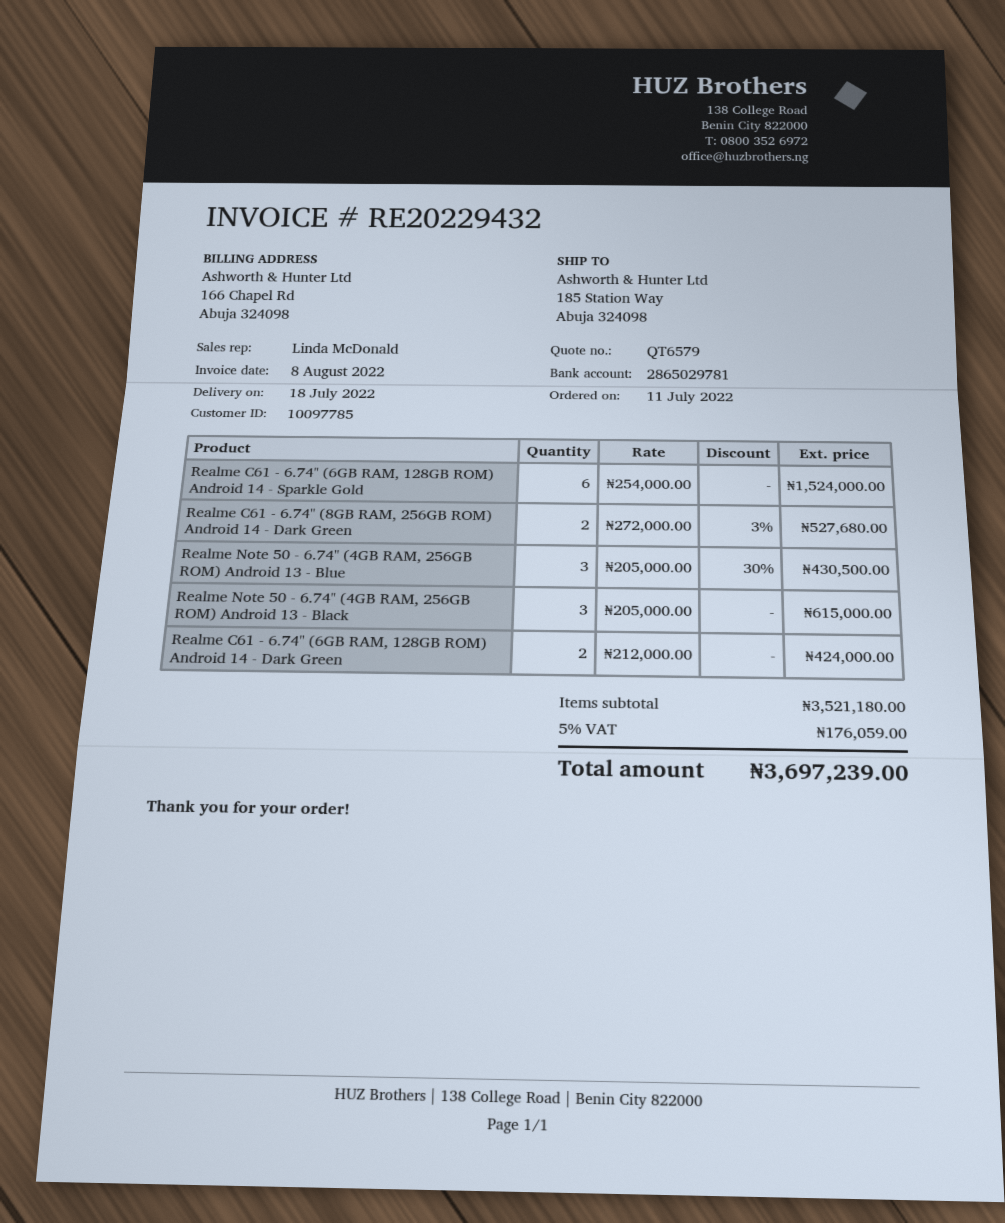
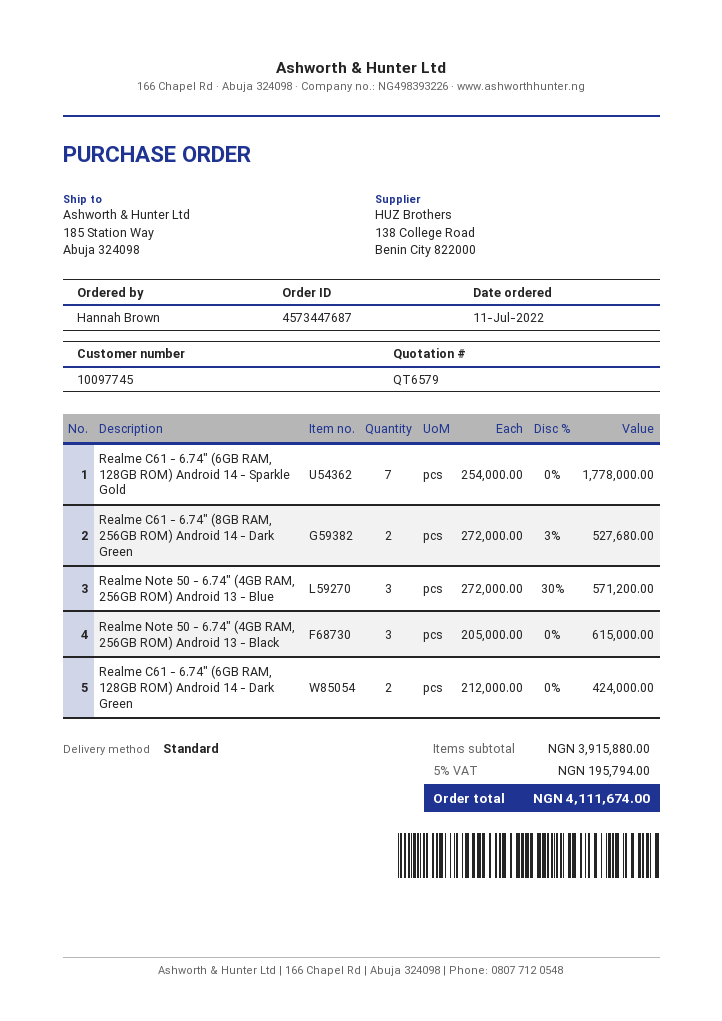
customer number: 10097785 -> 10097745
Realme C61 - 6.74" (6GB RAM, 128GB ROM) Android 14 - Sparkle Gold: 6 x 254000.00 = 1524000.00 -> 7 x 254000.00 = 1778000.00
Realme Note 50 - 6.74" (4GB RAM, 256GB ROM) Android 13 - Blue: 3 x 205000.00 - 30% = 430500.00 -> 3 x 272000.00 - 30% = 571200.00
subtotal: 3521180.00 -> 3915880.00
tax: 5% = 176059.00 -> 5% = 195794.00
total: 3697239.00 -> 4111674.00

